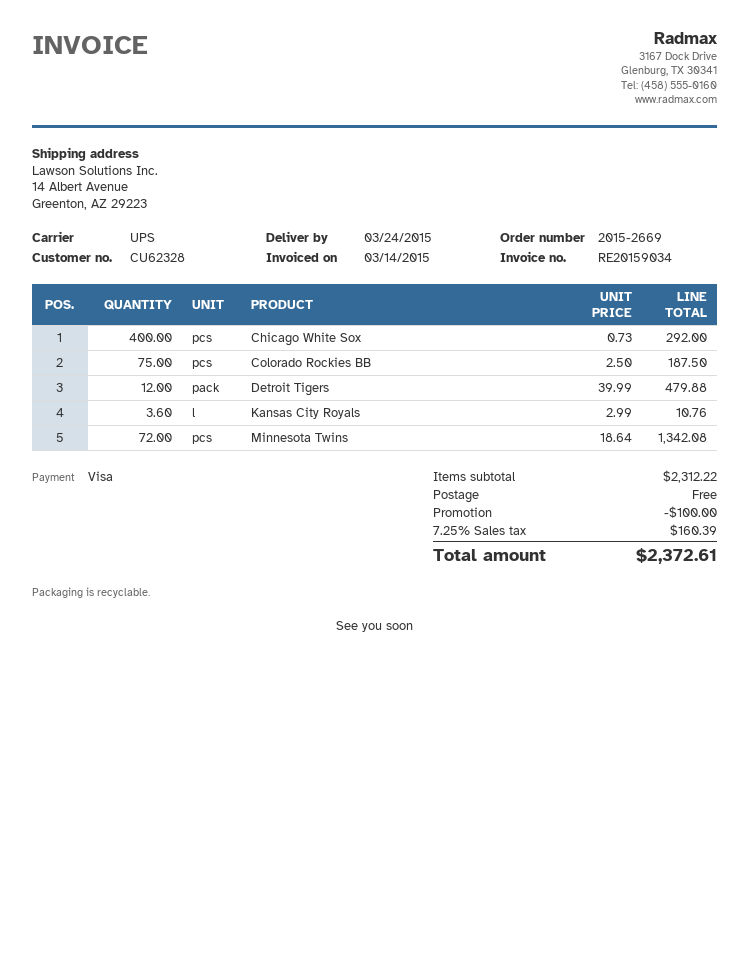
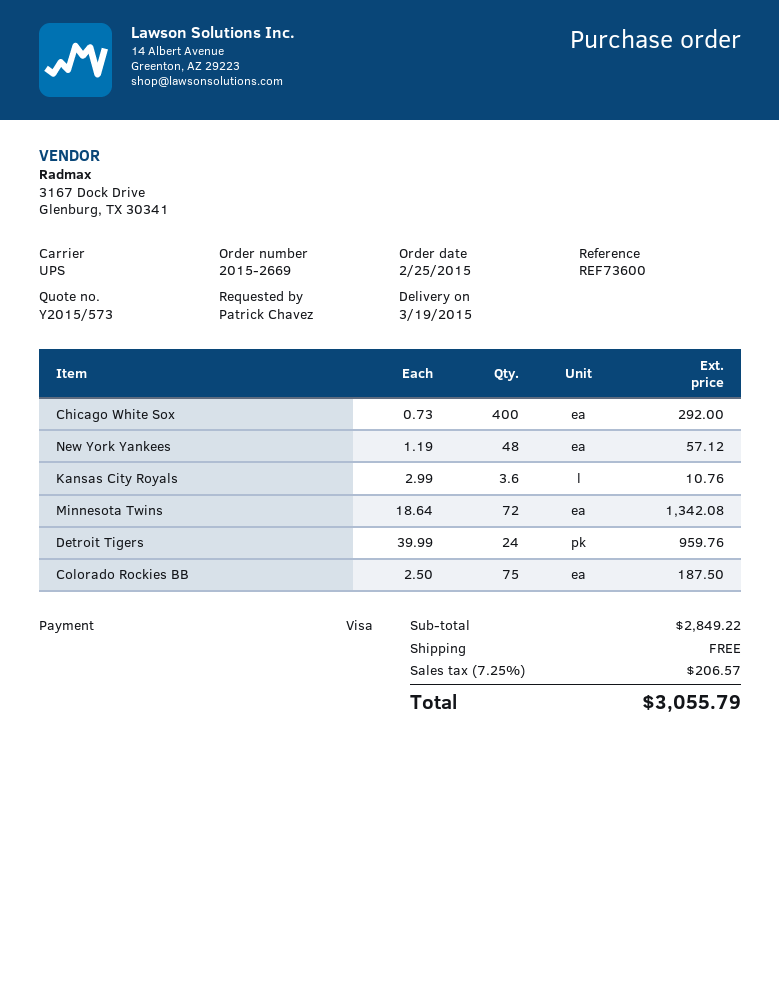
delivery date: 2015-03-24 -> 2015-03-19
Detroit Tigers: 12 x 39.99 = 479.88 -> 24 x 39.99 = 959.76
New York Yankees: none -> 48 x 1.19 = 57.12
subtotal: 2312.22 -> 2849.22
discount: 100.00 -> none
tax: 7.25% = 160.39 -> 7.25% = 206.57
total: 2372.61 -> 3055.79

